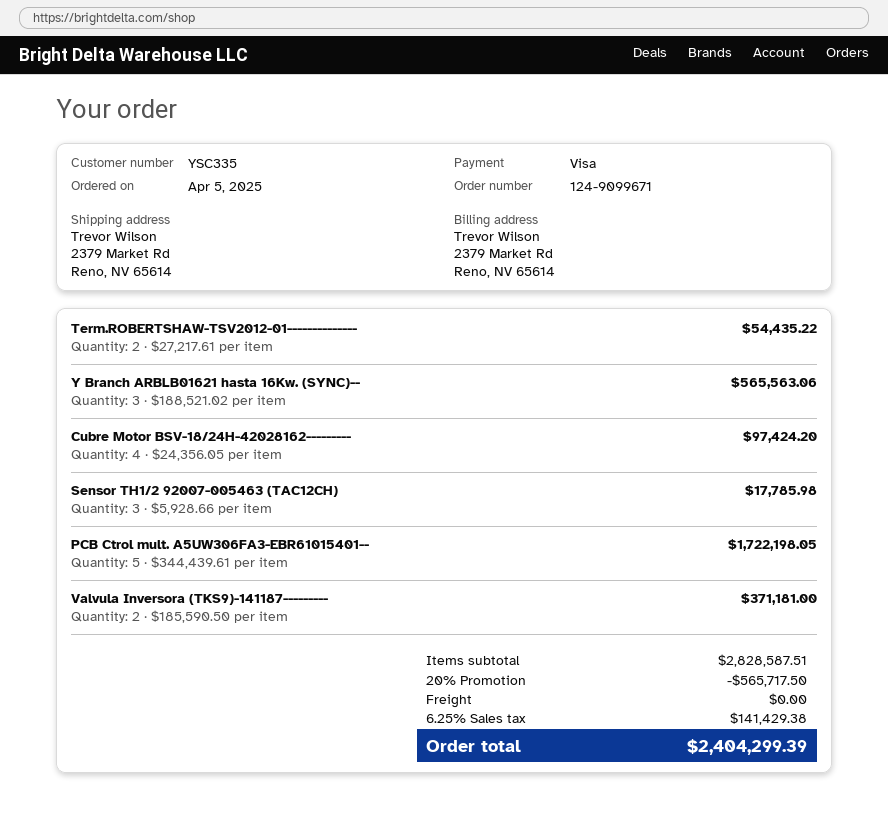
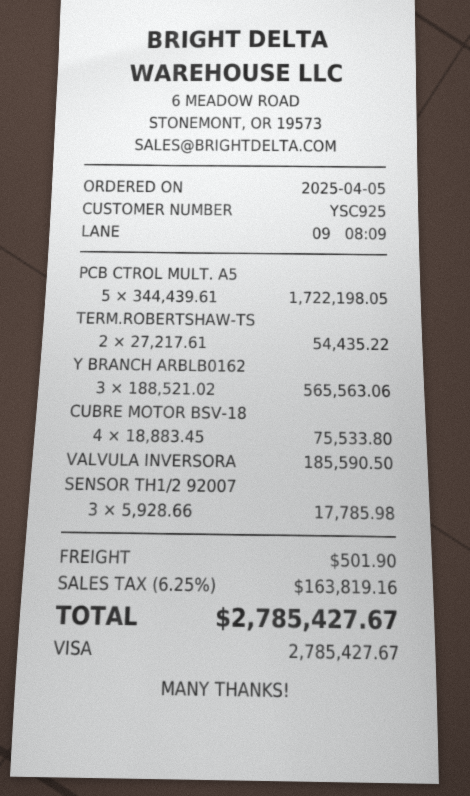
customer number: YSC335 -> YSC925
Cubre Motor BSV-18/24H-42028162---------: 4 x 24356.05 = 97424.20 -> 4 x 18883.45 = 75533.80
Valvula Inversora (TKS9)-141187---------: 2 x 185590.50 = 371181.00 -> 1 x 185590.50 = 185590.50
discount: 20% = 565717.50 -> none
shipping: 0.00 -> 501.90
tax: 6.25% = 141429.38 -> 6.25% = 163819.16
total: 2404299.39 -> 2785427.67

